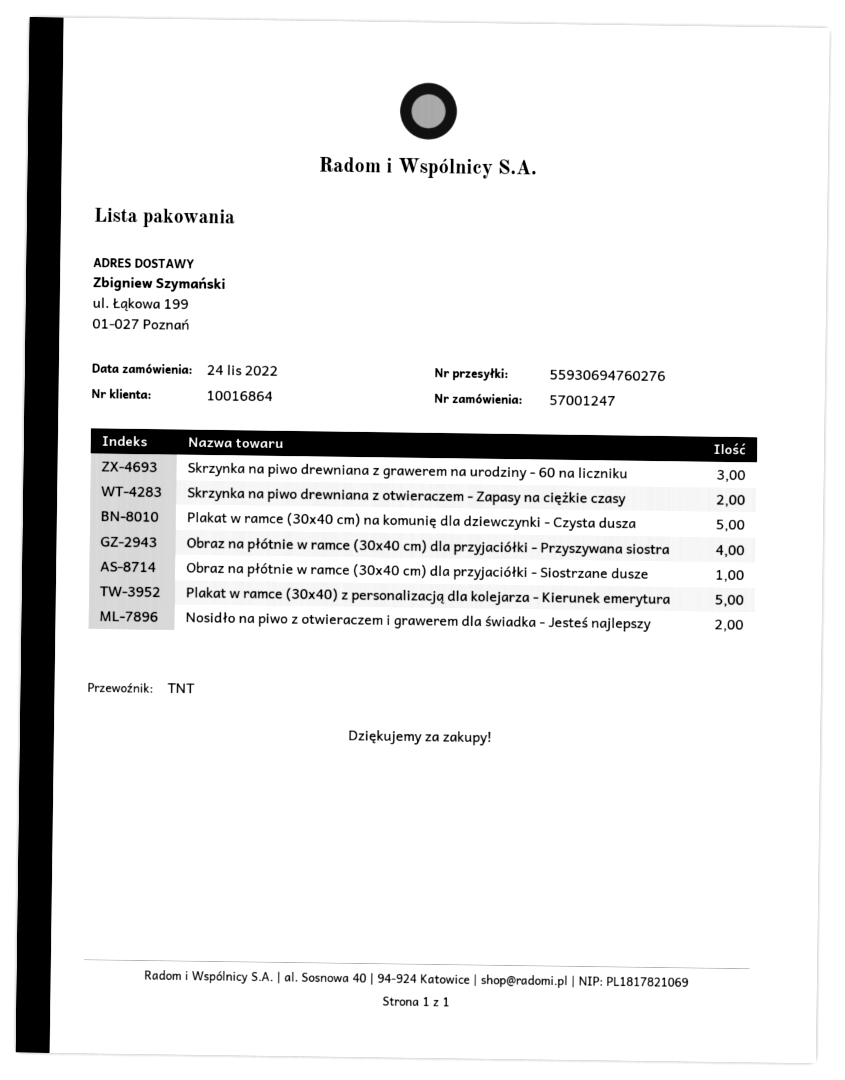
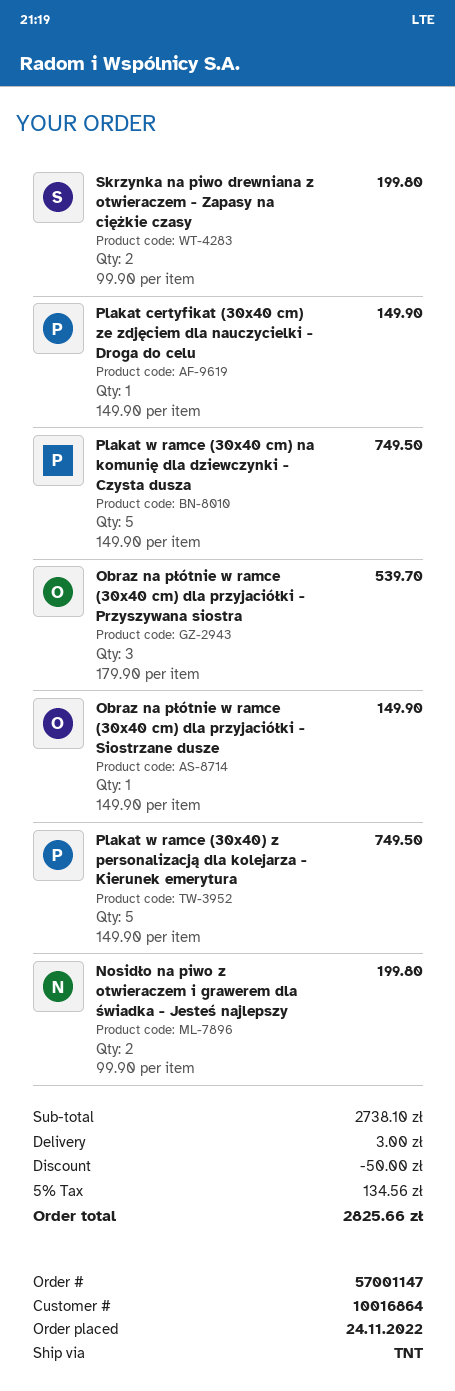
order number: 57001247 -> 57001147
Skrzynka na piwo drewniana z grawerem na urodziny - 60 na liczniku: 3 -> none
Obraz na płótnie w ramce (30x40 cm) dla przyjaciółki - Przyszywana siostra: 4 -> 3
Plakat certyfikat (30x40 cm) ze zdjęciem dla nauczycielki - Droga do celu: none -> 1

